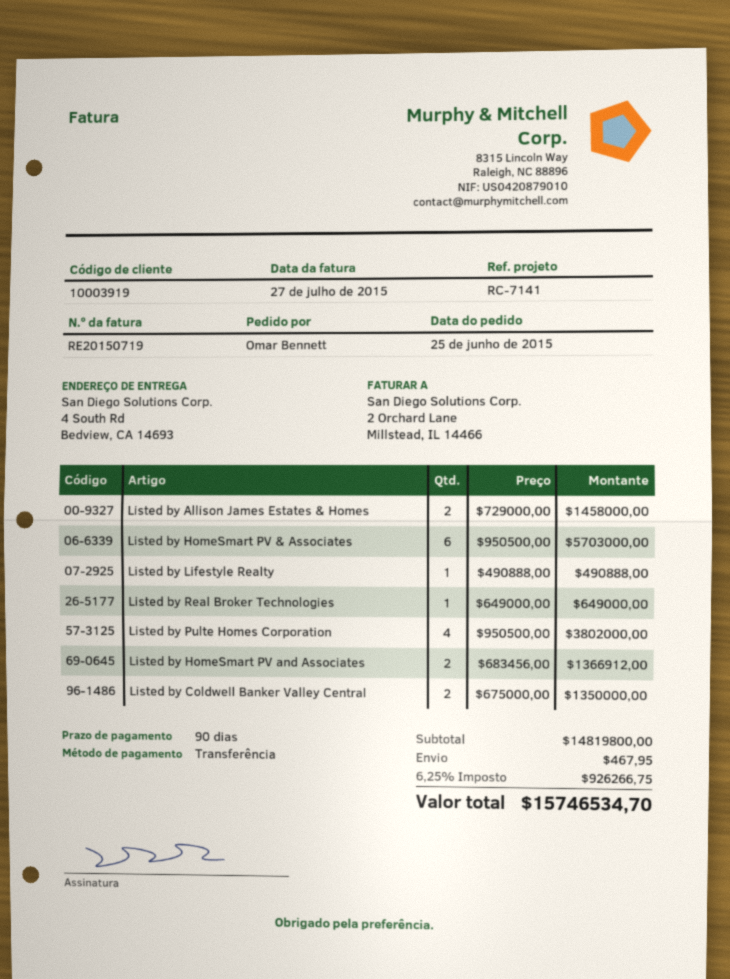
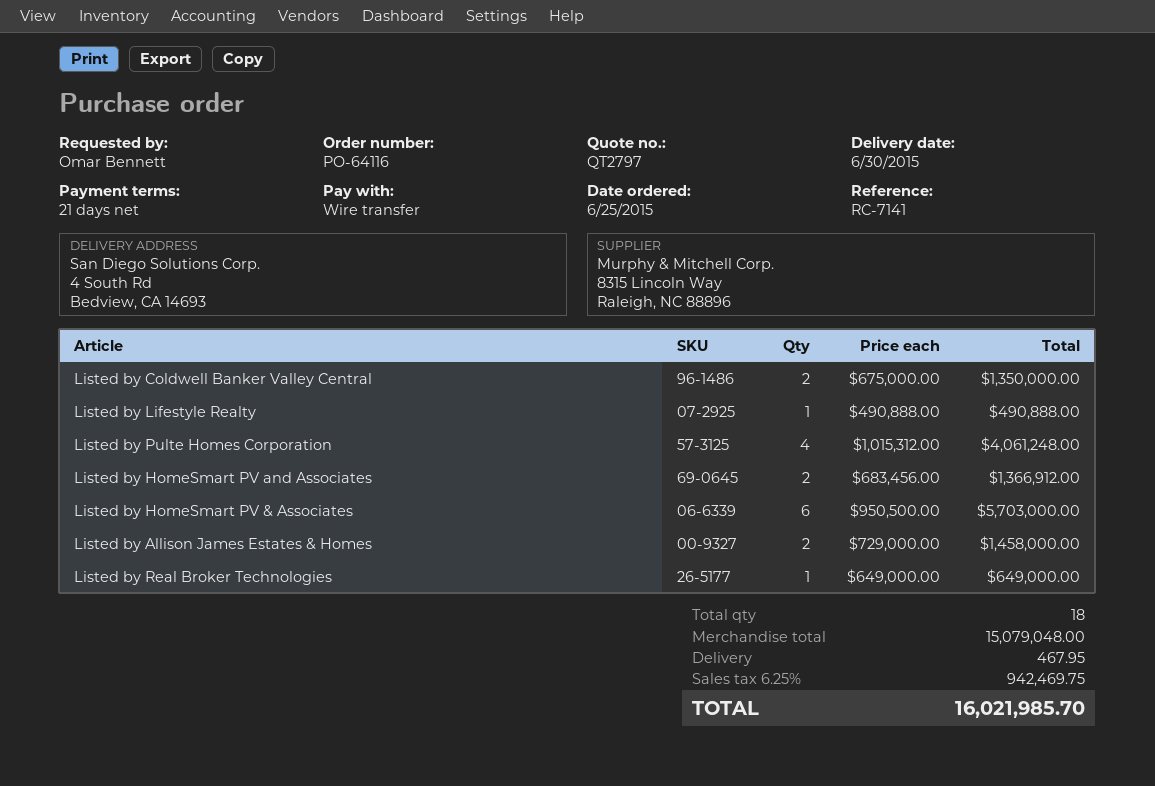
payment terms: 90 days -> 21 days
Listed by Pulte Homes Corporation: 4 x 950500.00 = 3802000.00 -> 4 x 1015312.00 = 4061248.00
subtotal: 14819800.00 -> 15079048.00
tax: 6.25% = 926266.75 -> 6.25% = 942469.75
total: 15746534.70 -> 16021985.70

